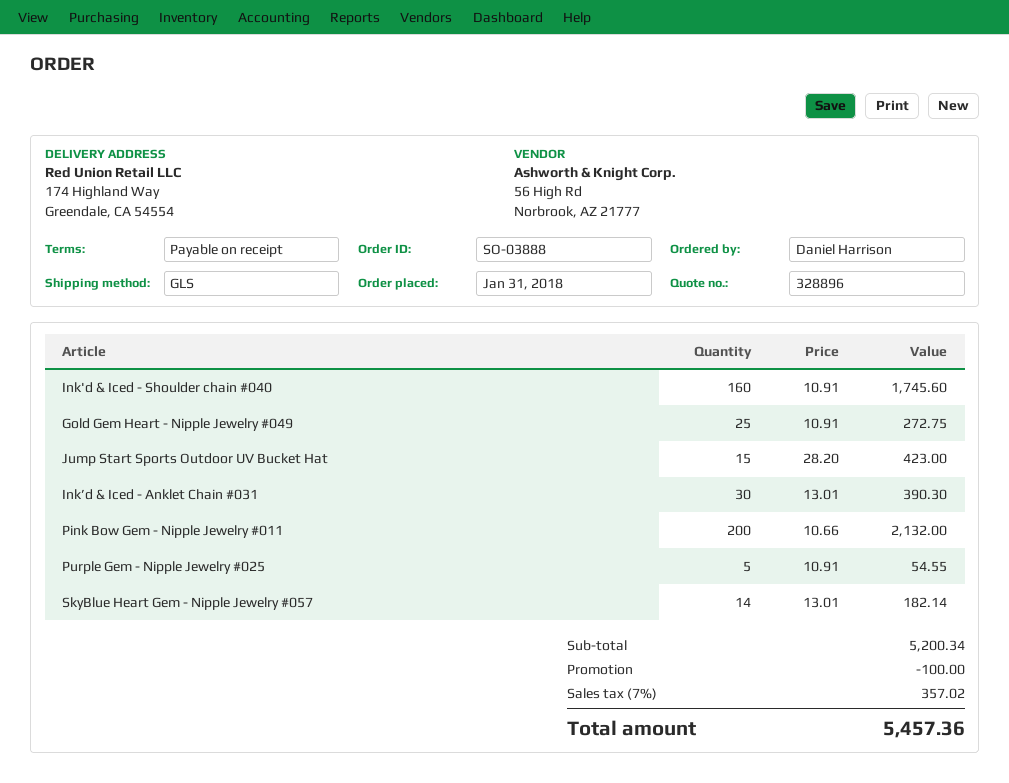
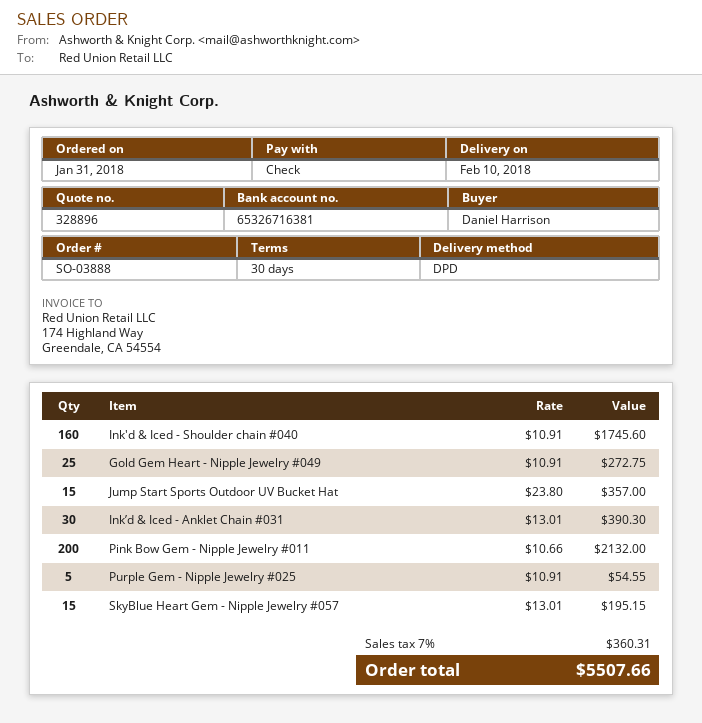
payment terms: on receipt -> 30 days
shipping method: GLS -> DPD
Jump Start Sports Outdoor UV Bucket Hat: 15 x 28.20 = 423.00 -> 15 x 23.80 = 357.00
SkyBlue Heart Gem - Nipple Jewelry #057: 14 x 13.01 = 182.14 -> 15 x 13.01 = 195.15
discount: 100.00 -> none
tax: 7% = 357.02 -> 7% = 360.31
total: 5457.36 -> 5507.66

